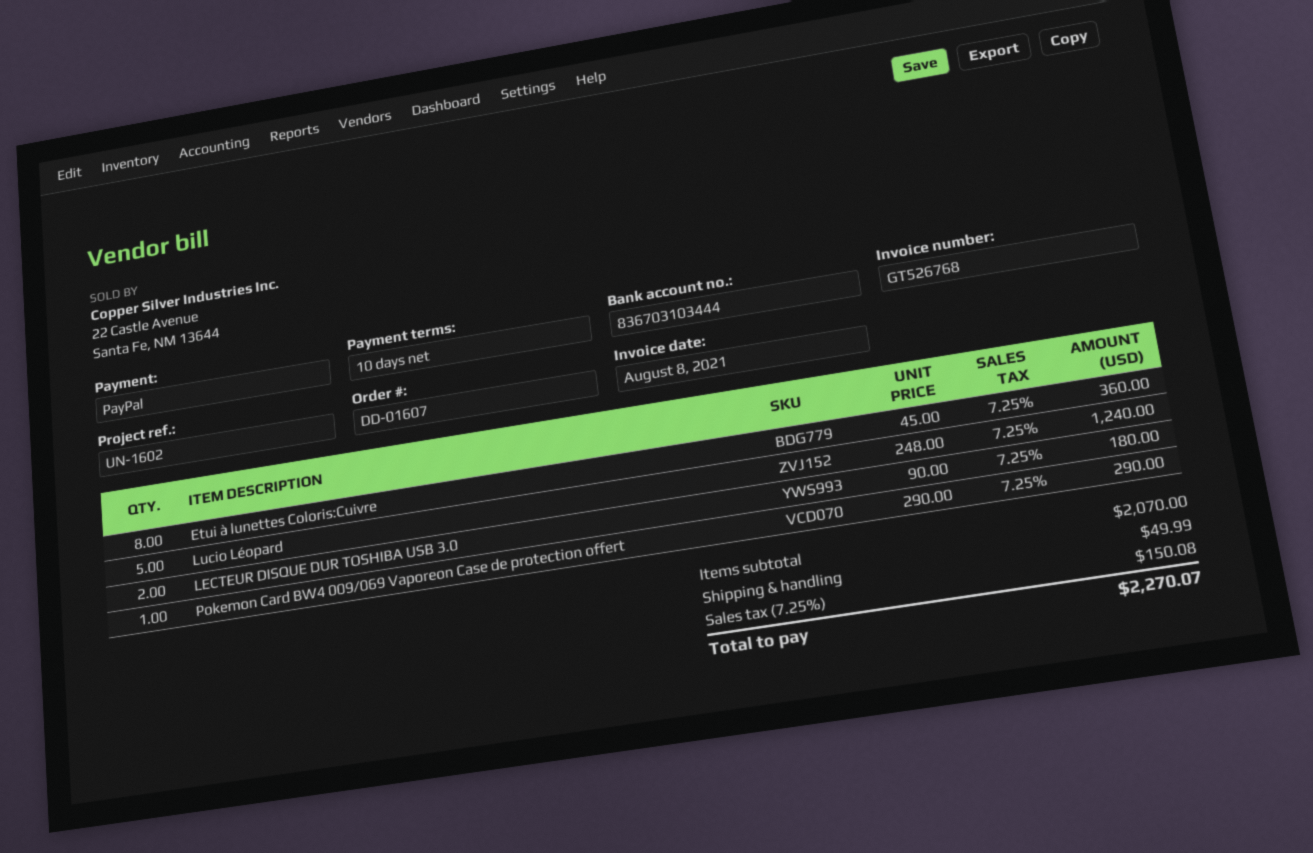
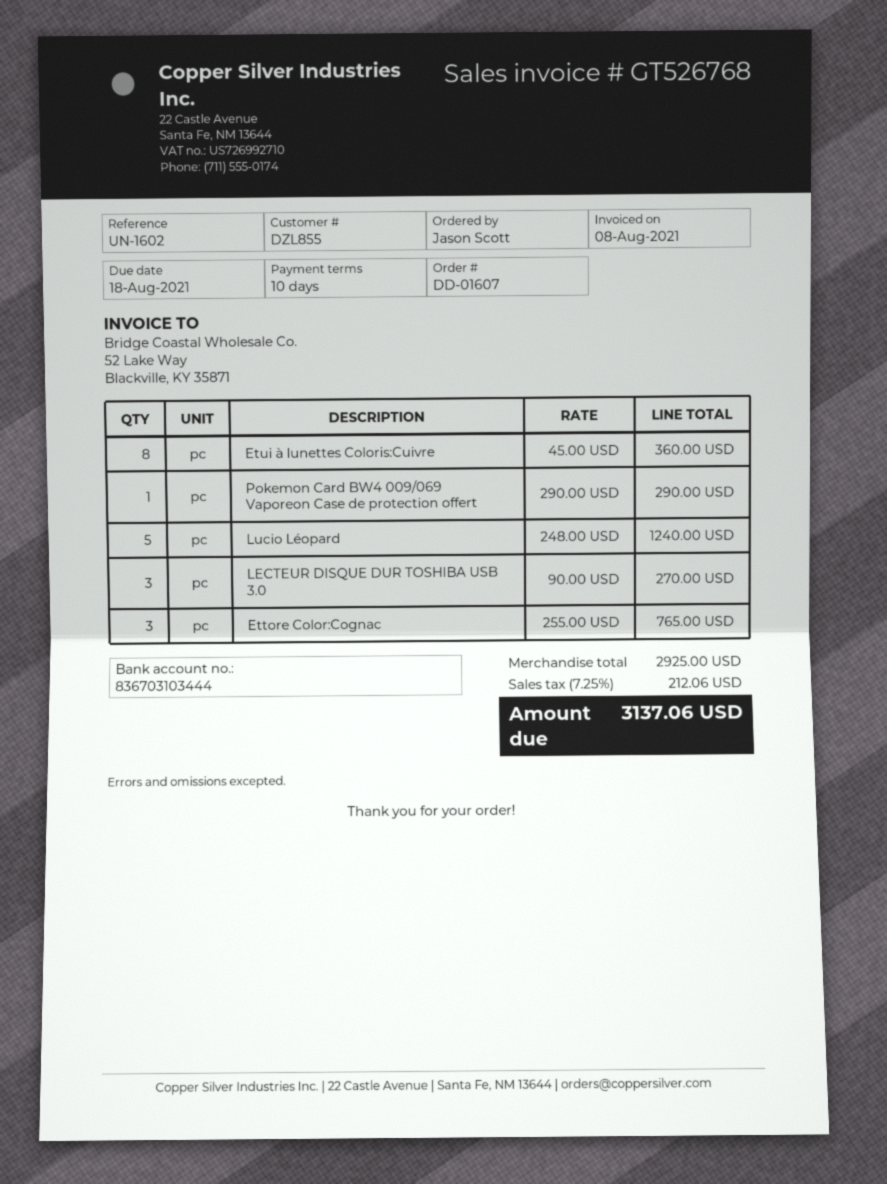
LECTEUR DISQUE DUR TOSHIBA USB 3.0: 2 x 90.00 = 180.00 -> 3 x 90.00 = 270.00
Ettore Color:Cognac: none -> 3 x 255.00 = 765.00
subtotal: 2070.00 -> 2925.00
shipping: 49.99 -> none
tax: 7.25% = 150.08 -> 7.25% = 212.06
total: 2270.07 -> 3137.06

